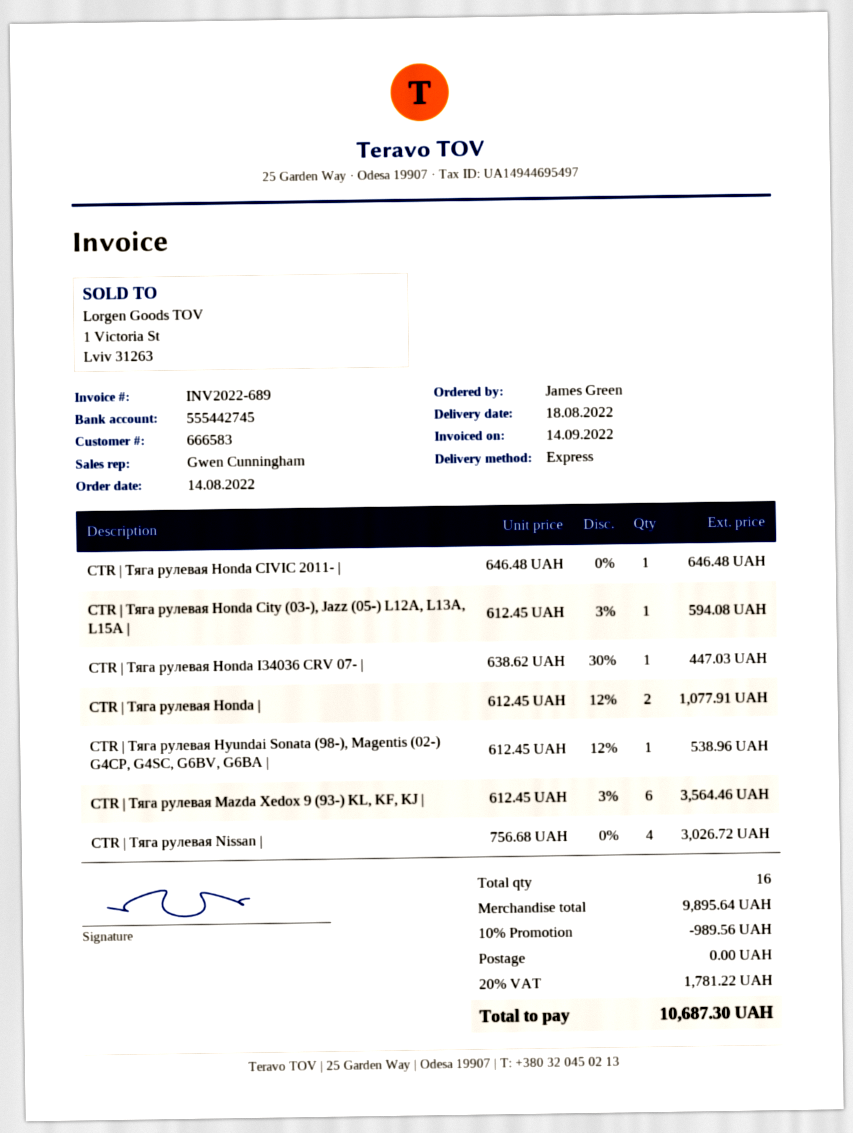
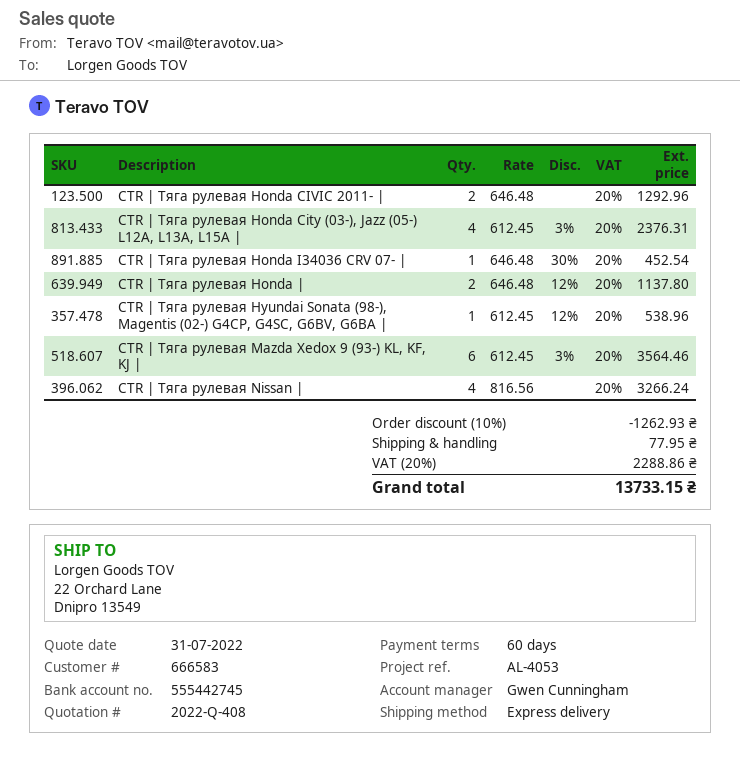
CTR | Тяга рулевая Honda CIVIC 2011- |: 1 x 646.48 = 646.48 -> 2 x 646.48 = 1292.96
CTR | Тяга рулевая Honda City (03-), Jazz (05-) L12A, L13A, L15A |: 1 x 612.45 - 3% = 594.08 -> 4 x 612.45 - 3% = 2376.31
CTR | Тяга рулевая Honda I34036 CRV 07- |: 1 x 638.62 - 30% = 447.03 -> 1 x 646.48 - 30% = 452.54
CTR | Тяга рулевая Honda |: 2 x 612.45 - 12% = 1077.91 -> 2 x 646.48 - 12% = 1137.80
CTR | Тяга рулевая Nissan |: 4 x 756.68 = 3026.72 -> 4 x 816.56 = 3266.24
discount: 10% = 989.56 -> 10% = 1262.93
shipping: 0.00 -> 77.95
tax: 20% = 1781.22 -> 20% = 2288.86
total: 10687.30 -> 13733.15

